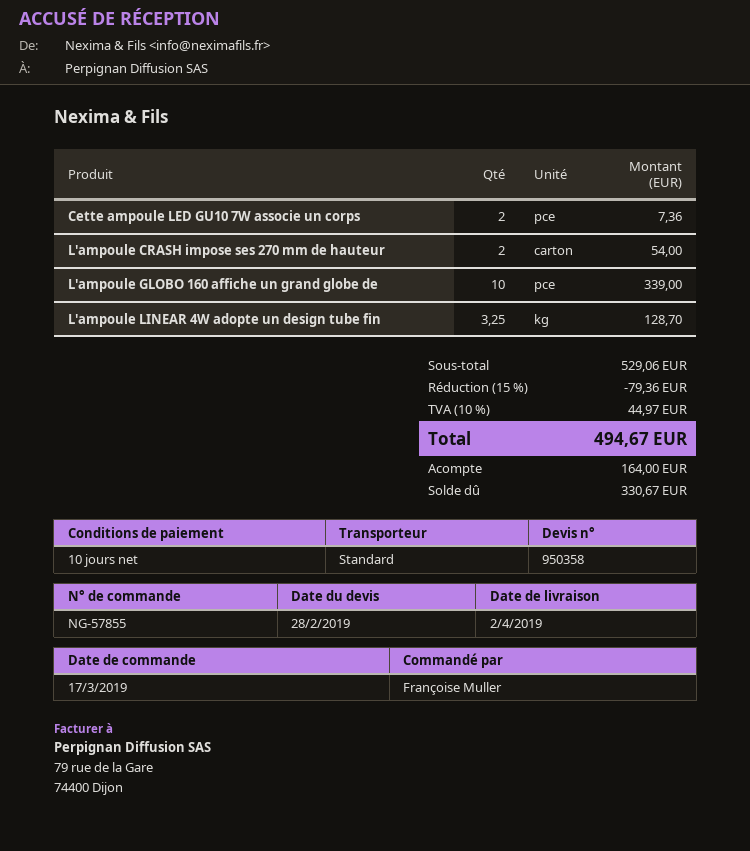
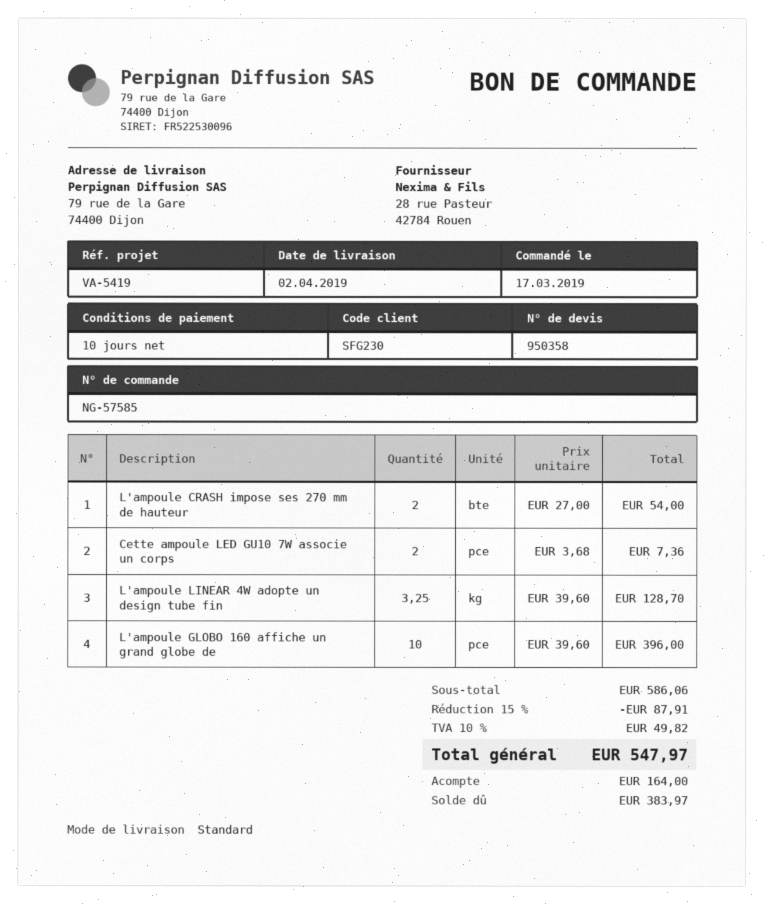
order number: NG-57855 -> NG-57585
L'ampoule GLOBO 160 affiche un grand globe de: 10 for 339.00 -> 10 for 396.00
subtotal: 529.06 -> 586.06
discount: 15% = 79.36 -> 15% = 87.91
tax: 10% = 44.97 -> 10% = 49.82
total: 494.67 -> 547.97
balance: 330.67 -> 383.97

